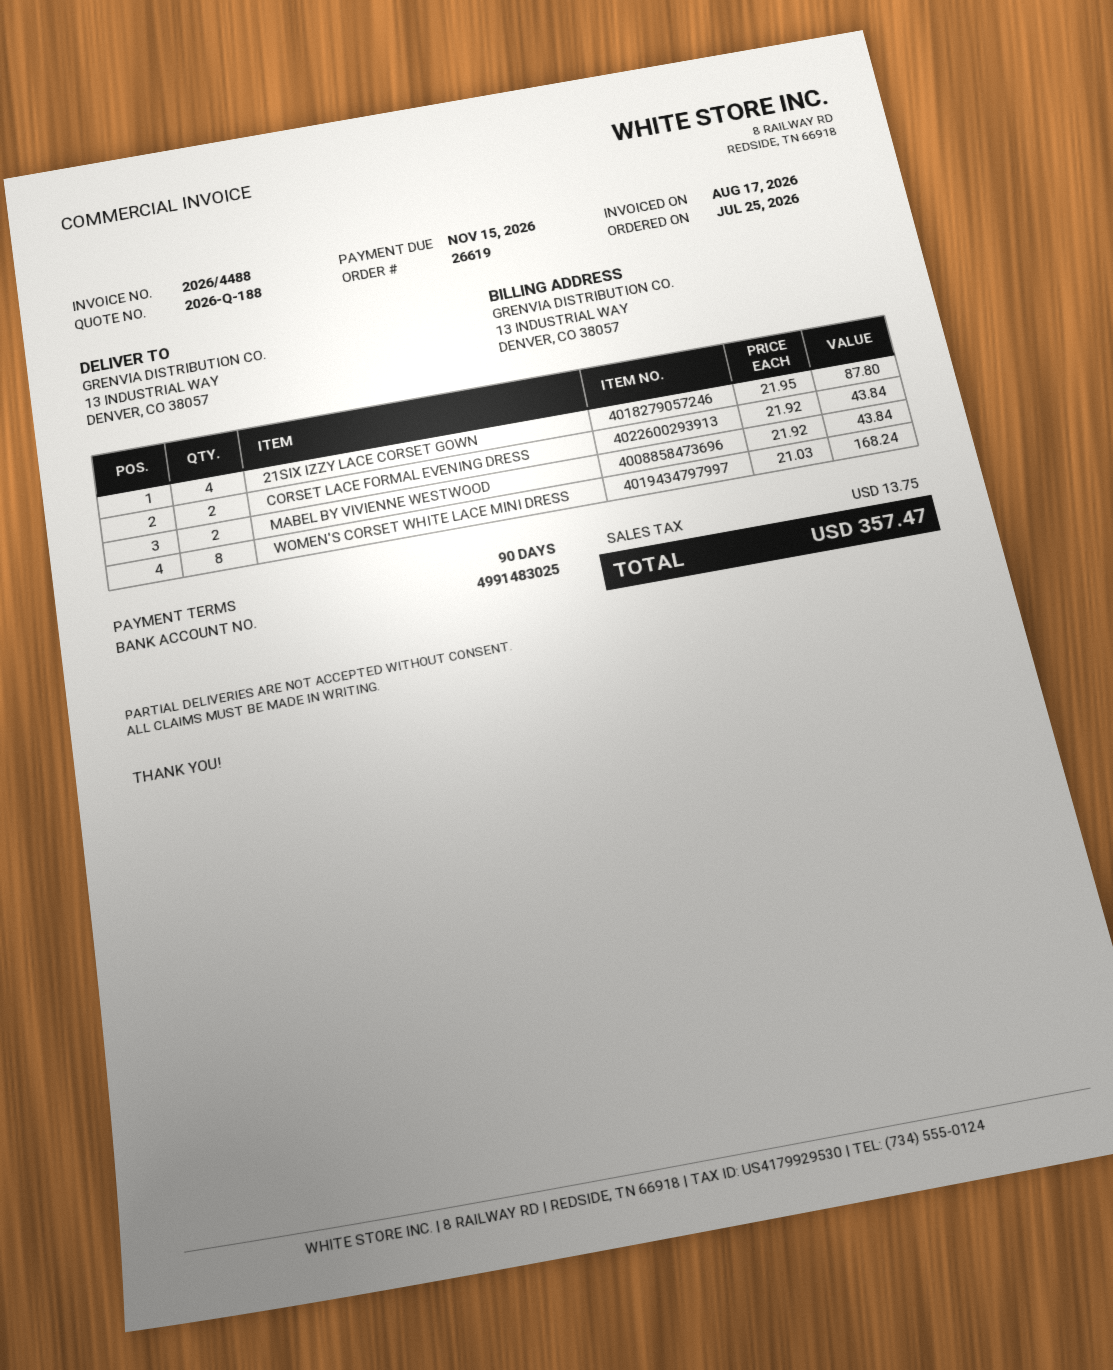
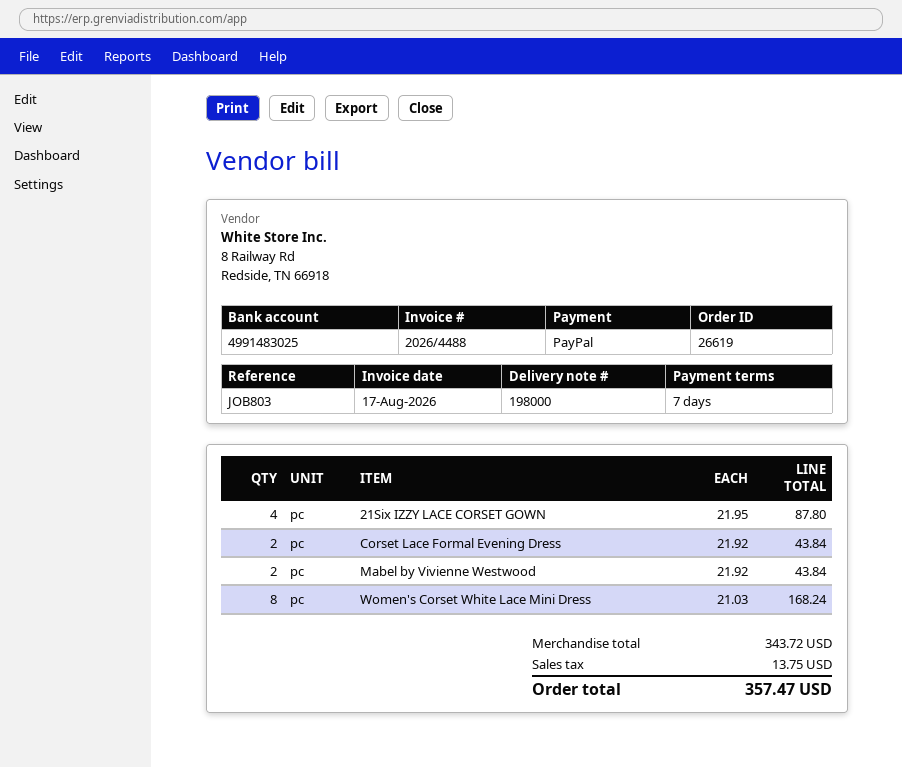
payment terms: 90 days -> 7 days

